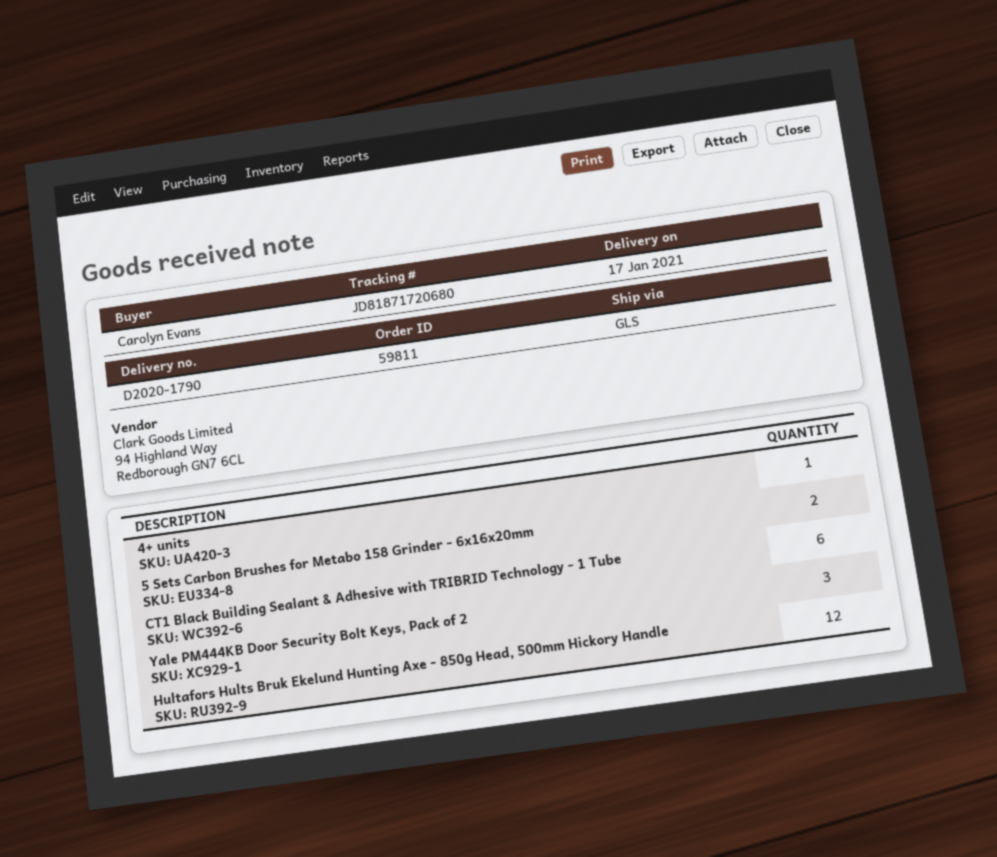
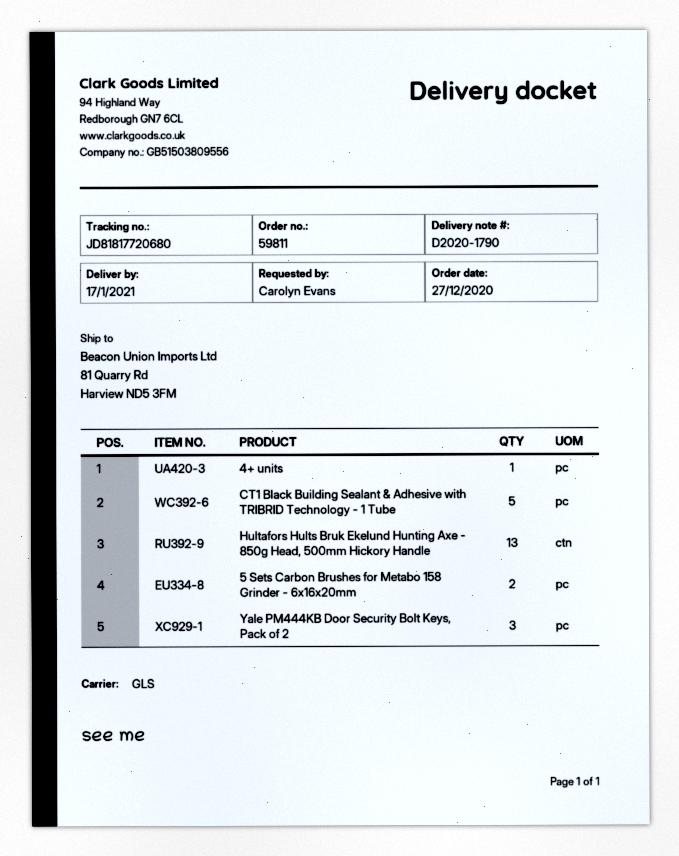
tracking number: JD81871720680 -> JD81817720680
CT1 Black Building Sealant & Adhesive with TRIBRID Technology - 1 Tube: 6 -> 5
Hultafors Hults Bruk Ekelund Hunting Axe - 850g Head, 500mm Hickory Handle: 12 -> 13

